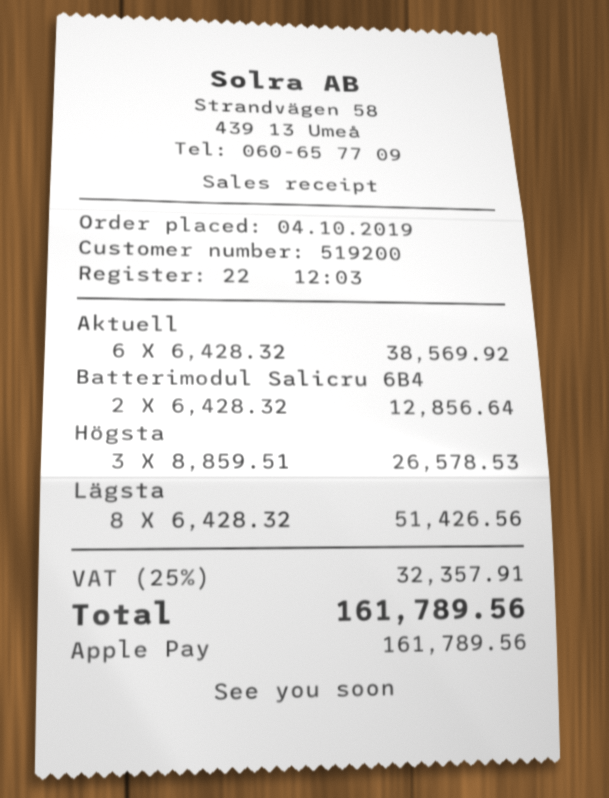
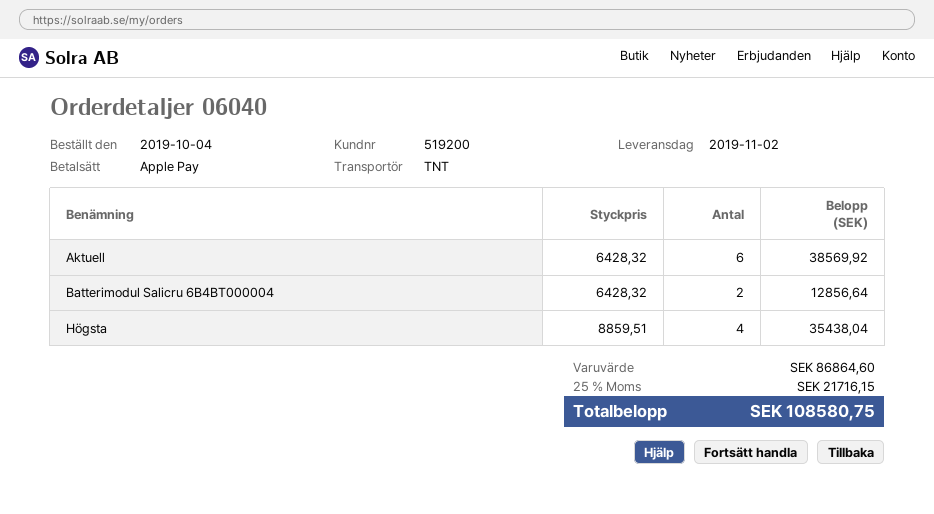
Högsta: 3 x 8859.51 = 26578.53 -> 4 x 8859.51 = 35438.04
Lägsta: 8 x 6428.32 = 51426.56 -> none
tax: 25% = 32357.91 -> 25% = 21716.15
total: 161789.56 -> 108580.75

